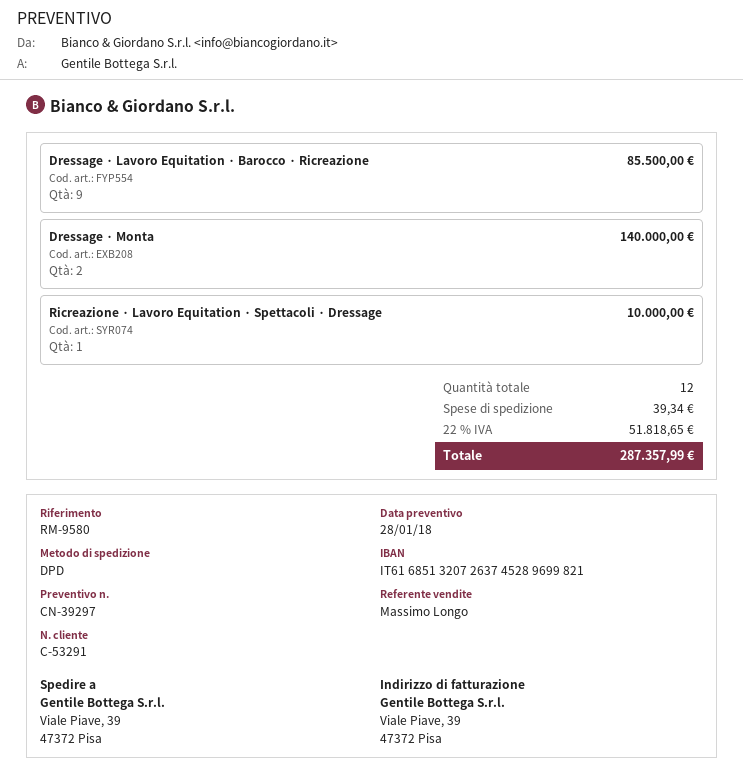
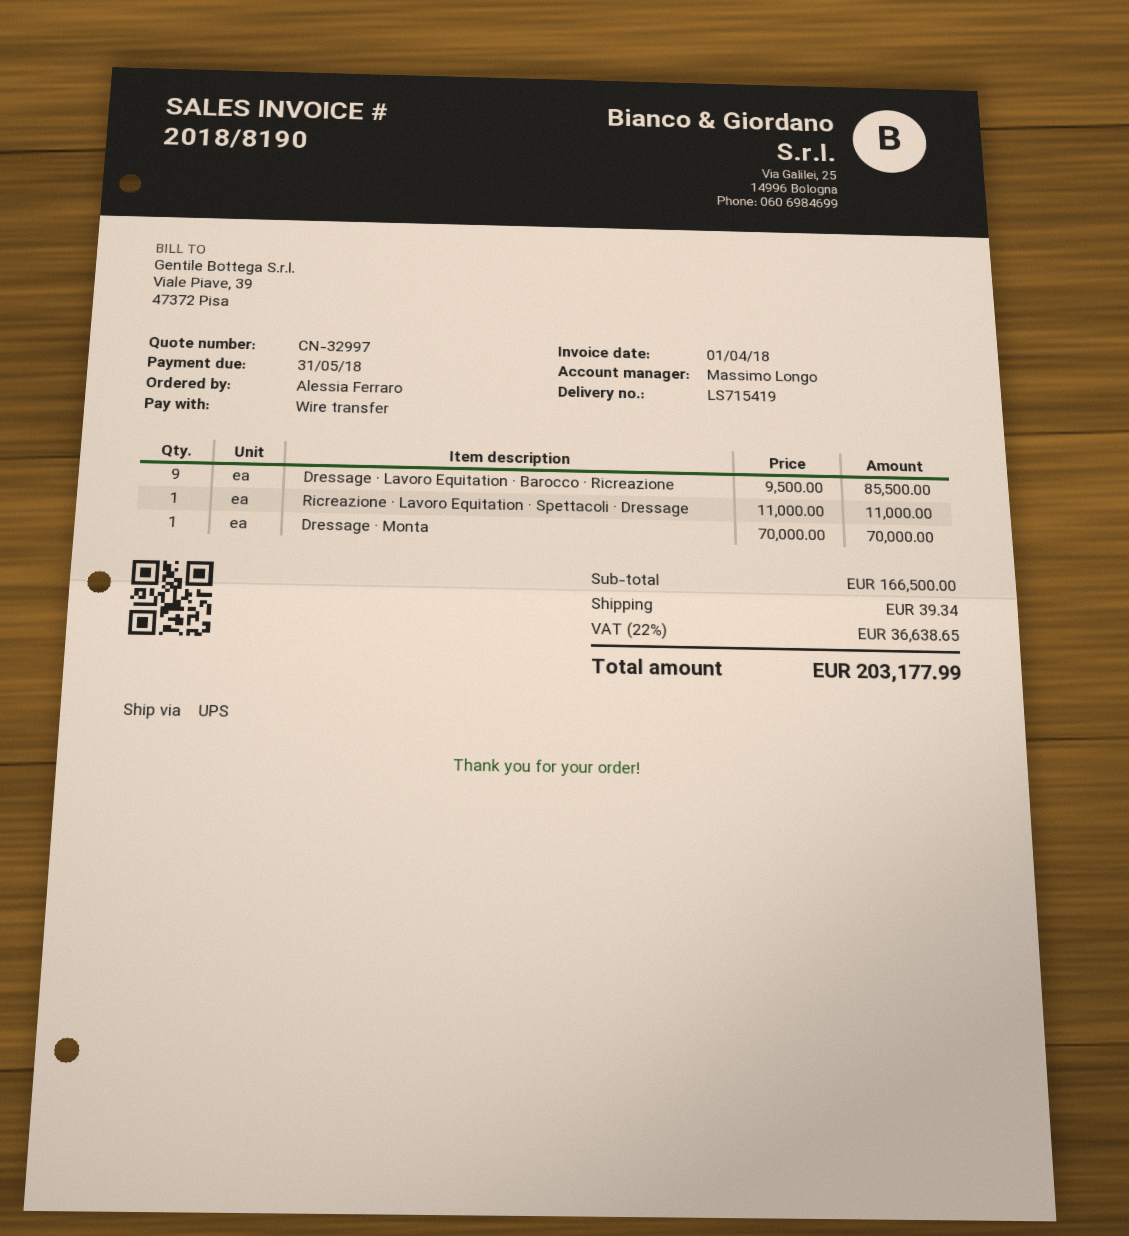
quote number: CN-39297 -> CN-32997
shipping method: DPD -> UPS
Dressage · Monta: 2 for 140000.00 -> 1 for 70000.00
Ricreazione · Lavoro Equitation · Spettacoli · Dressage: 1 for 10000.00 -> 1 for 11000.00
tax: 22% = 51818.65 -> 22% = 36638.65
total: 287357.99 -> 203177.99

